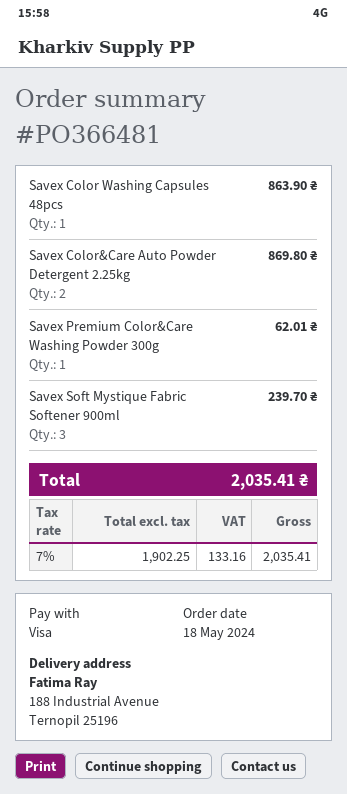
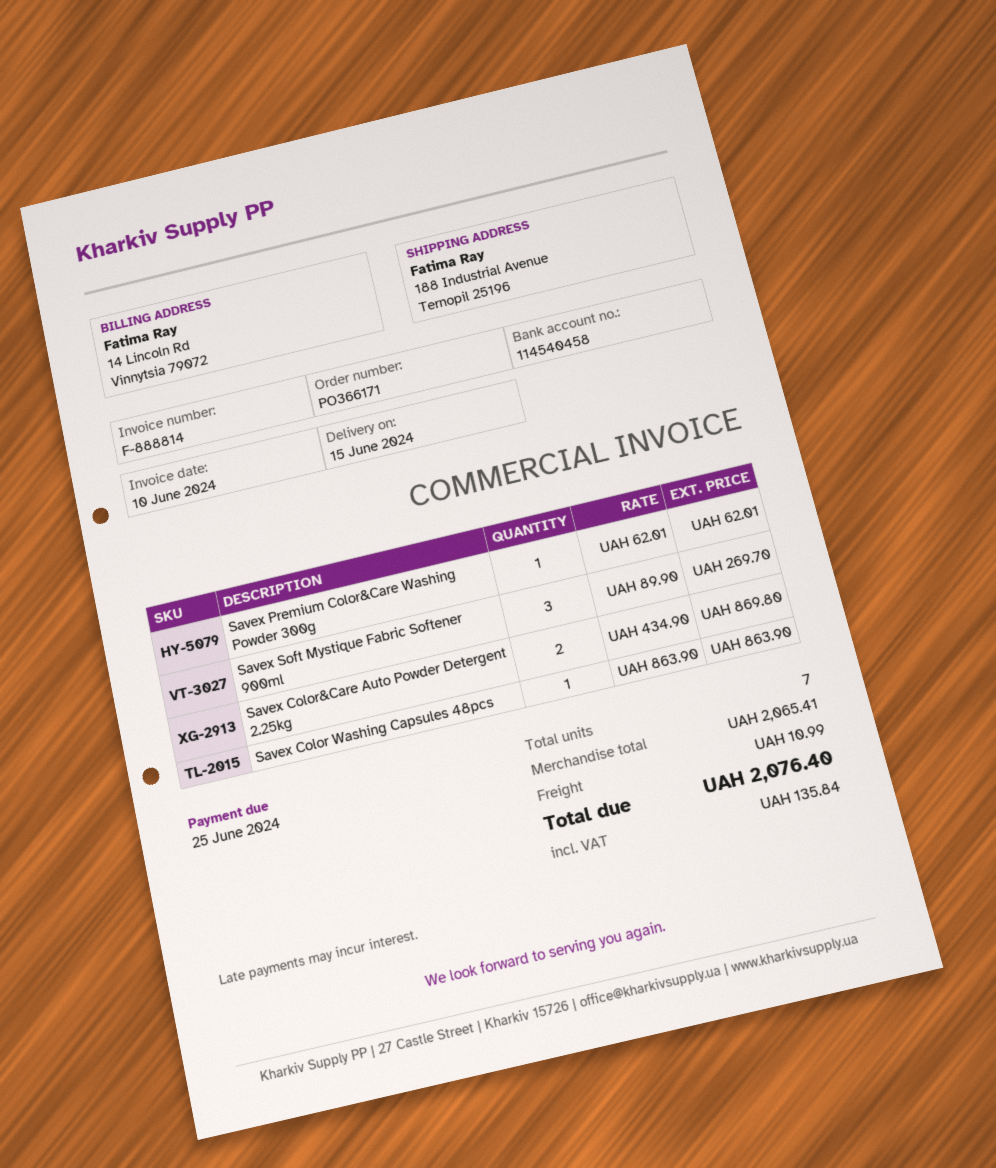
order number: PO366481 -> PO366171
Savex Soft Mystique Fabric Softener 900ml: 3 for 239.70 -> 3 for 269.70
shipping: none -> 10.99
tax: 133.16 -> 135.84
total: 2035.41 -> 2076.40

